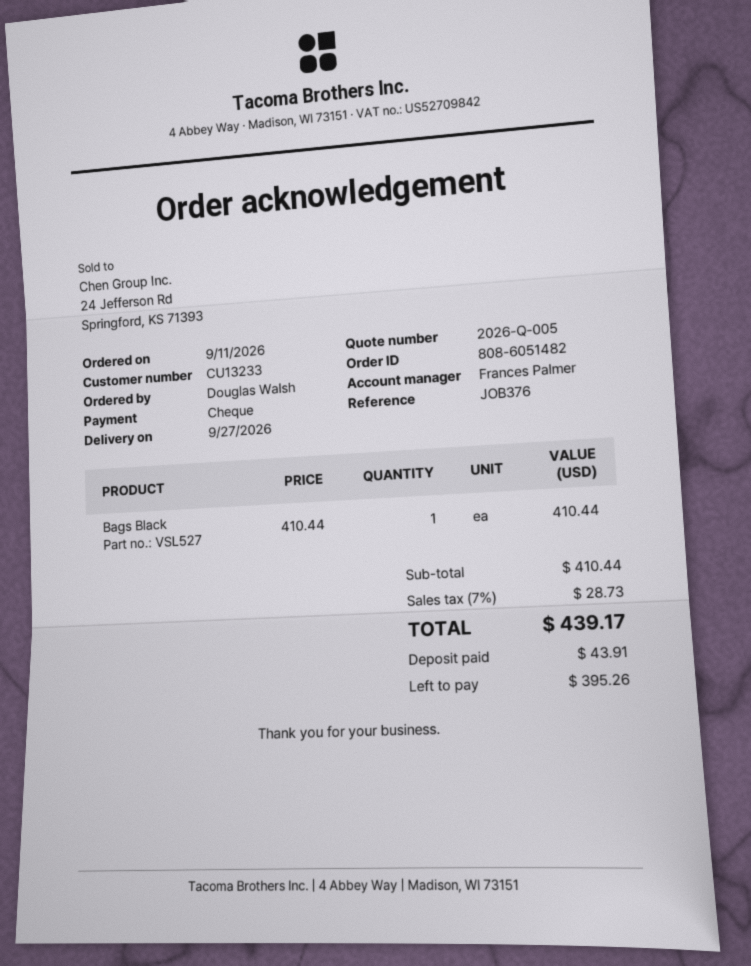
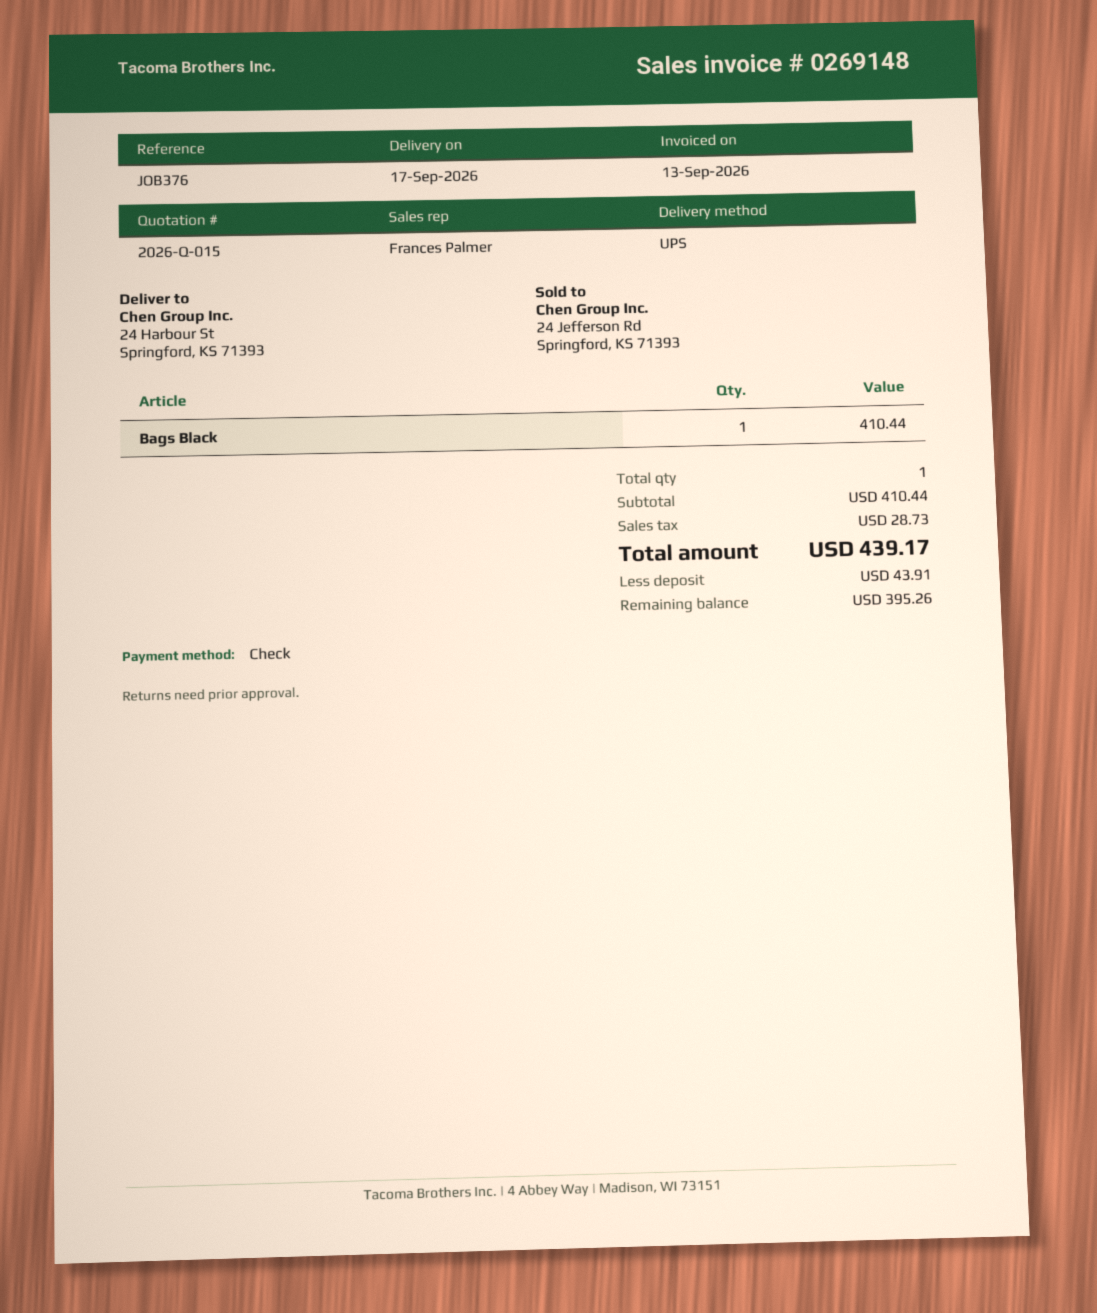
quote number: 2026-Q-005 -> 2026-Q-015
delivery date: 2026-09-27 -> 2026-09-17

